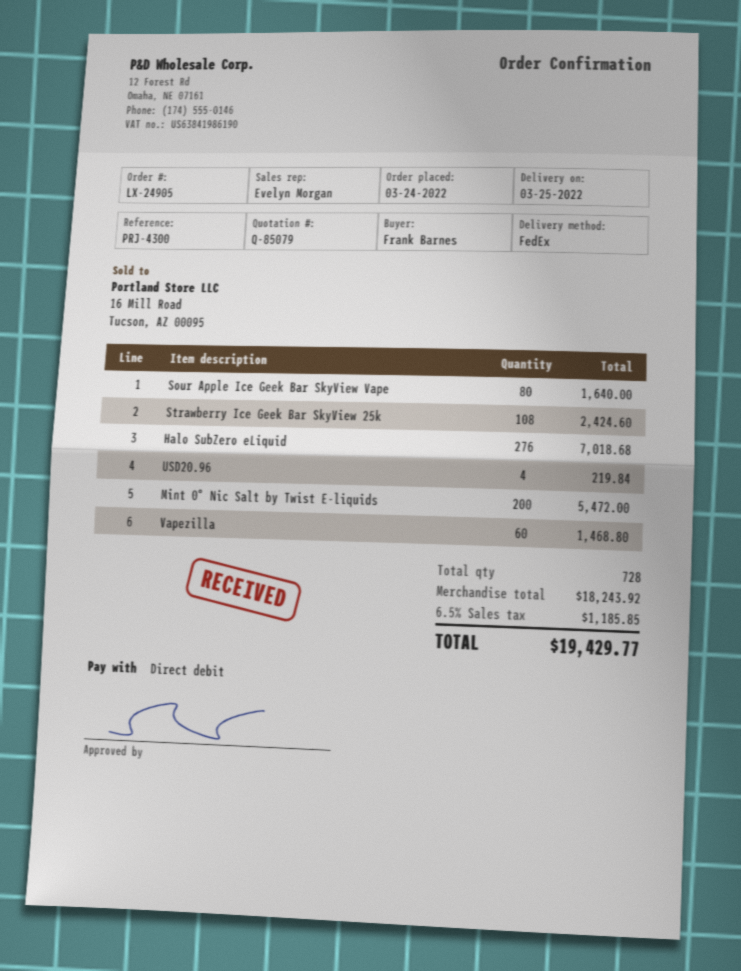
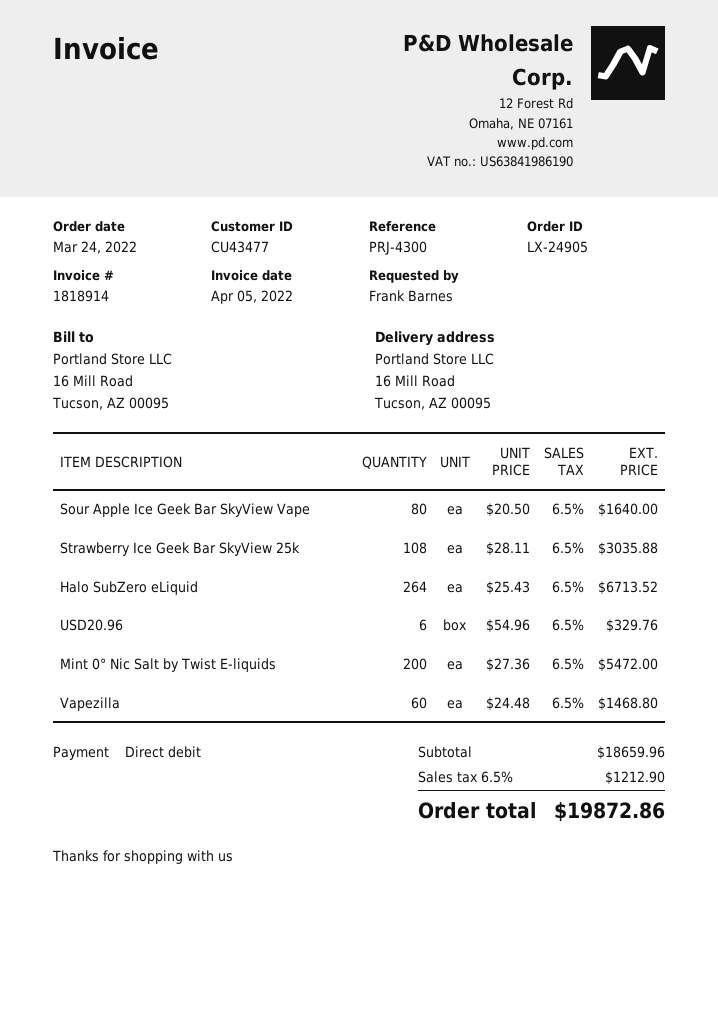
Strawberry Ice Geek Bar SkyView 25k: 108 for 2424.60 -> 108 for 3035.88
Halo SubZero eLiquid: 276 for 7018.68 -> 264 for 6713.52
USD20.96: 4 for 219.84 -> 6 for 329.76
subtotal: 18243.92 -> 18659.96
tax: 6.5% = 1185.85 -> 6.5% = 1212.90
total: 19429.77 -> 19872.86

